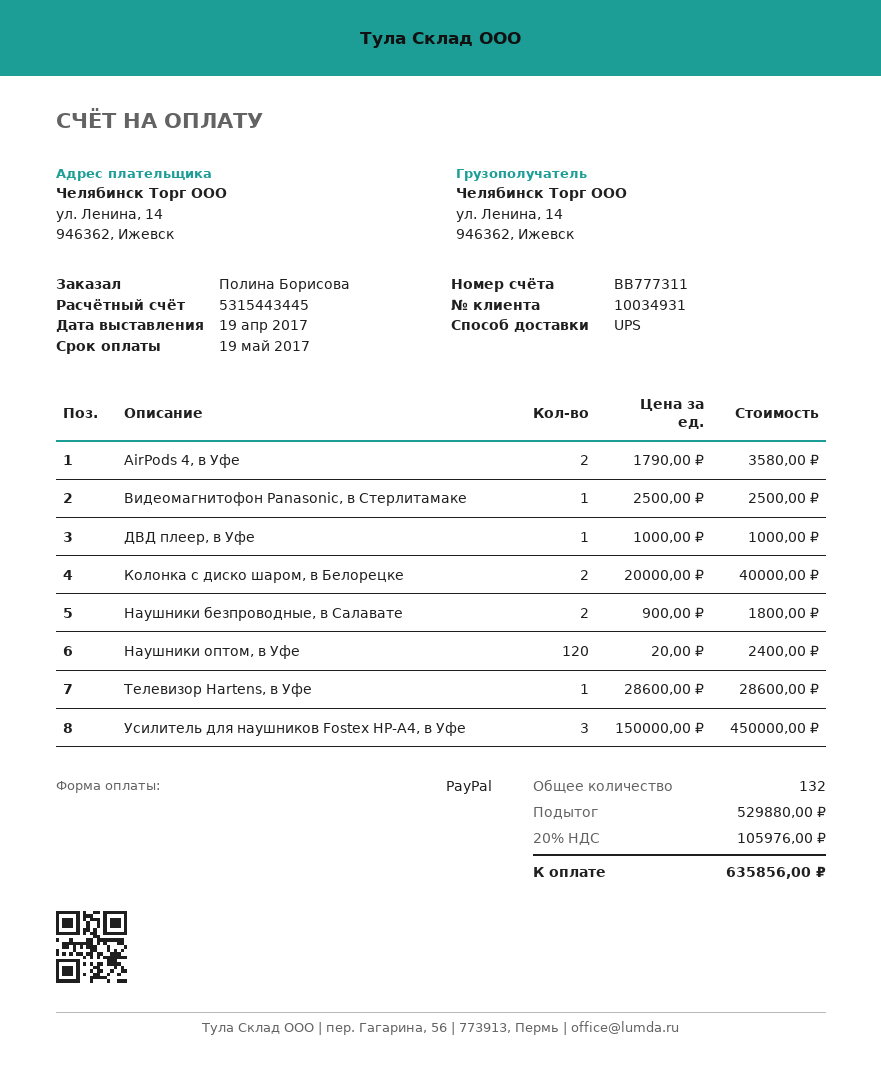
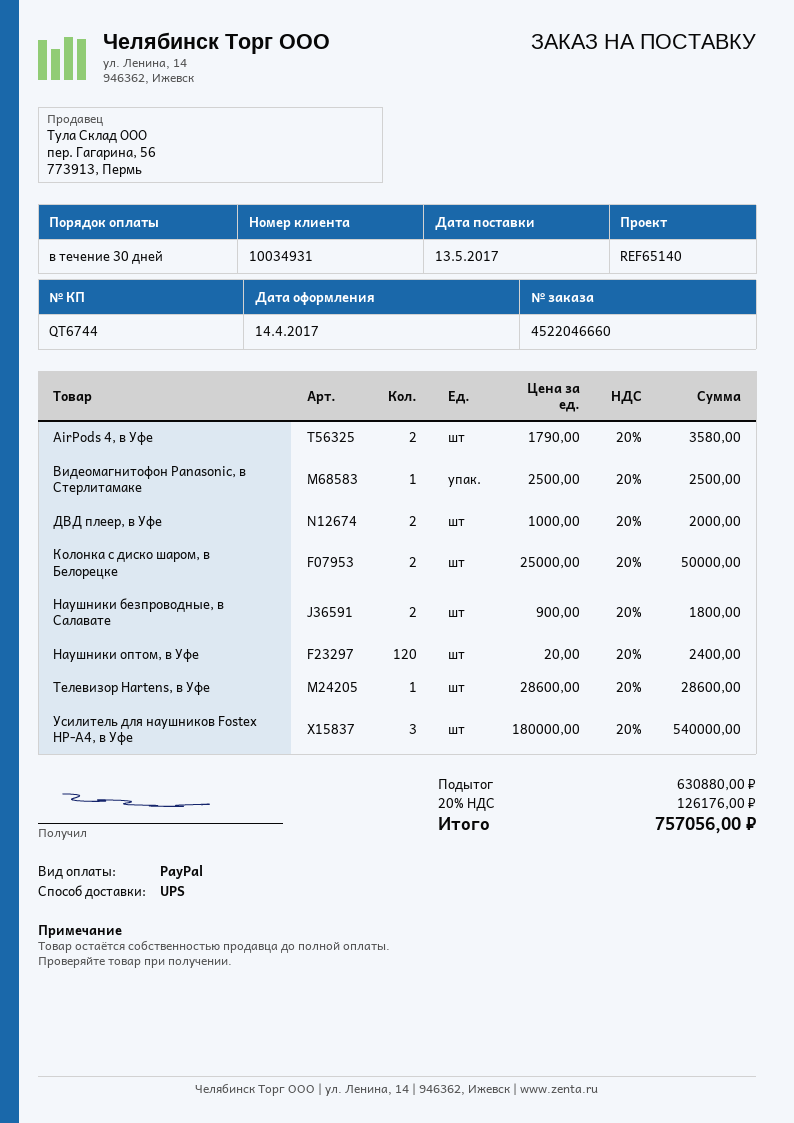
ДВД плеер, в Уфе: 1 x 1000.00 = 1000.00 -> 2 x 1000.00 = 2000.00
Колонка с диско шаром, в Белорецке: 2 x 20000.00 = 40000.00 -> 2 x 25000.00 = 50000.00
Усилитель для наушников Fostex HP-A4, в Уфе: 3 x 150000.00 = 450000.00 -> 3 x 180000.00 = 540000.00
subtotal: 529880.00 -> 630880.00
tax: 20% = 105976.00 -> 20% = 126176.00
total: 635856.00 -> 757056.00

